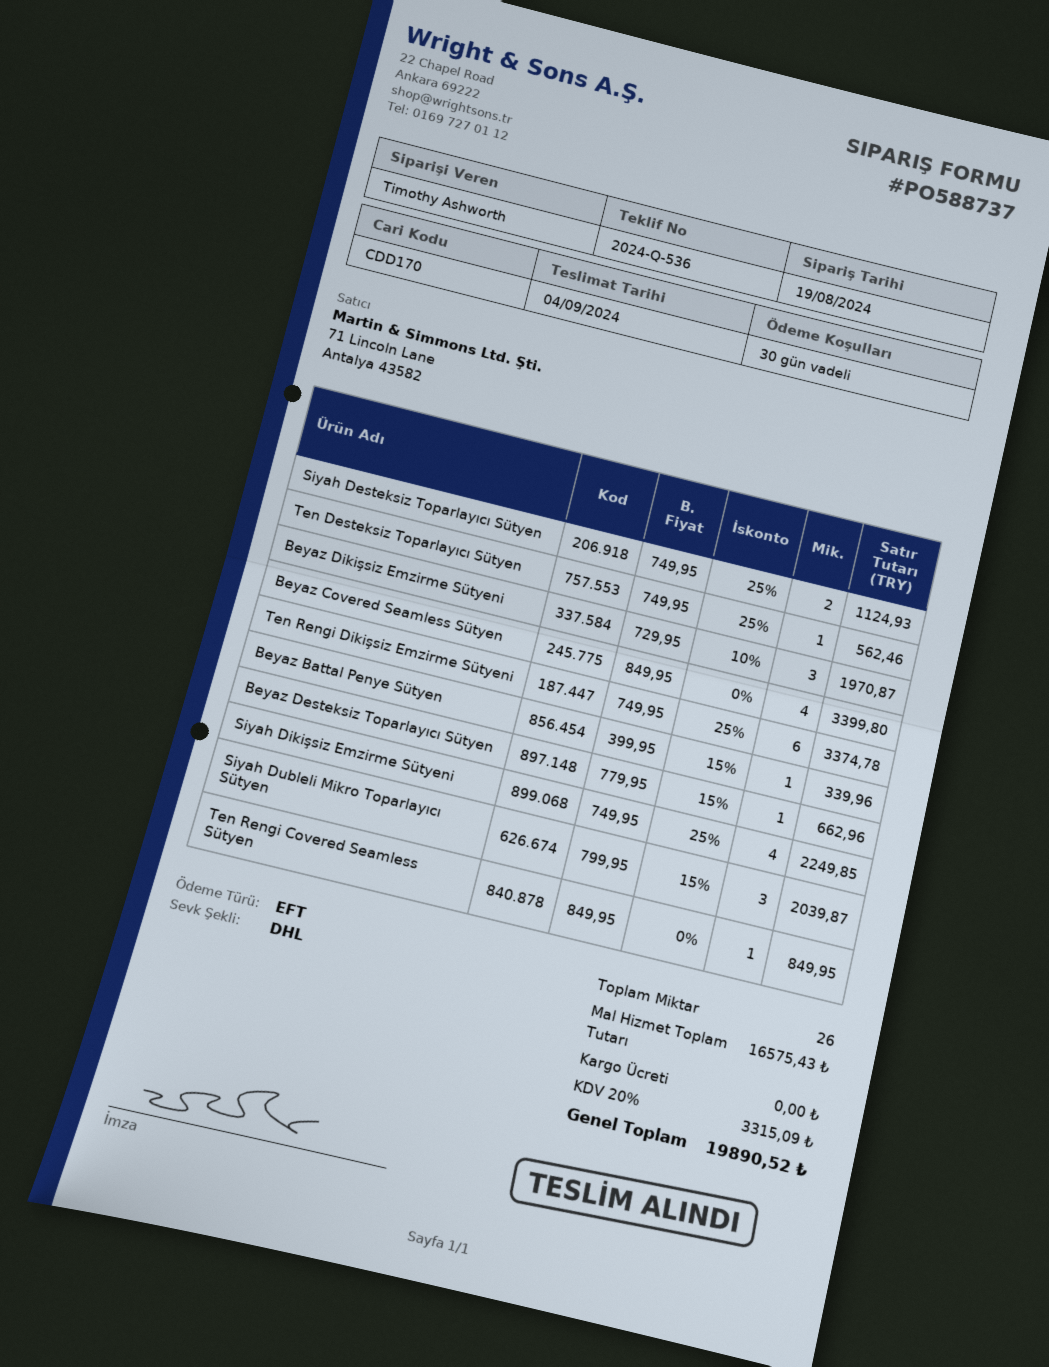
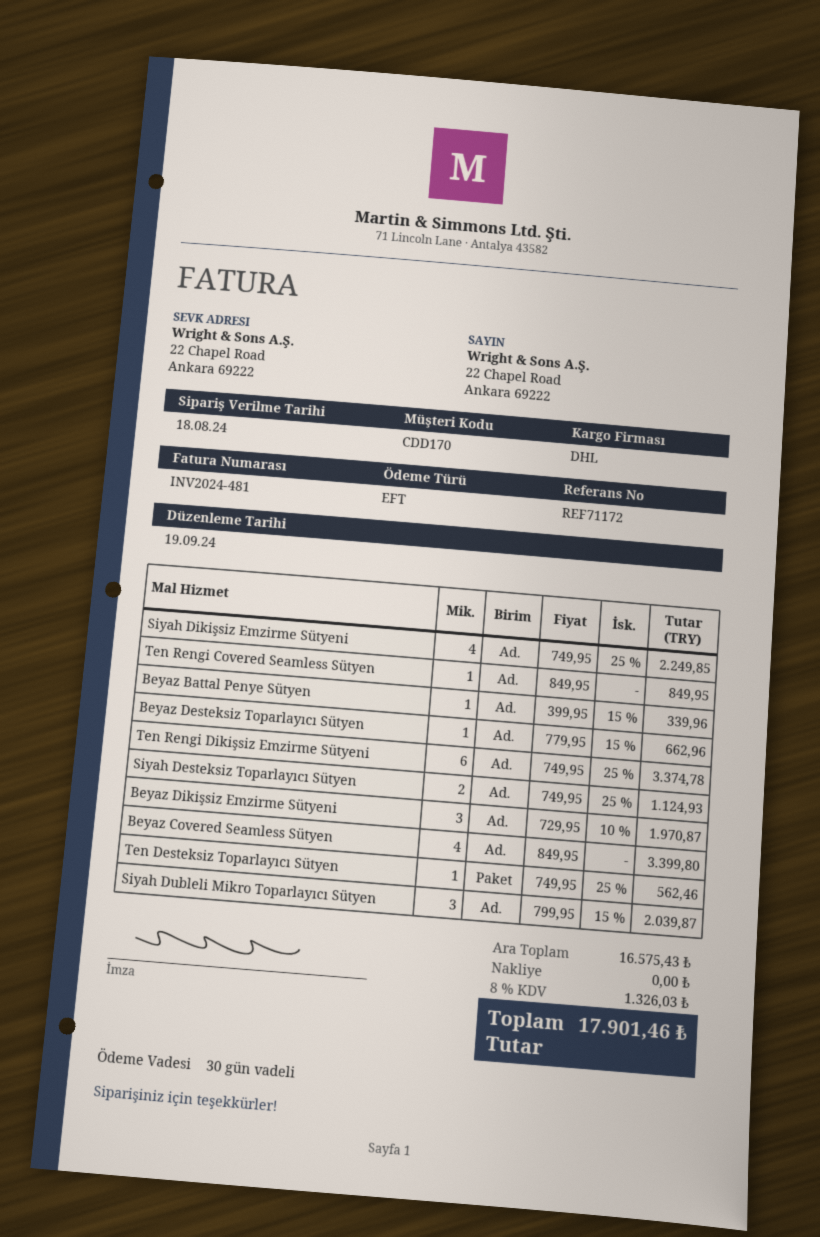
order date: 2024-08-19 -> 2024-08-18
tax: 20% = 3315.09 -> 8% = 1326.03
total: 19890.52 -> 17901.46

